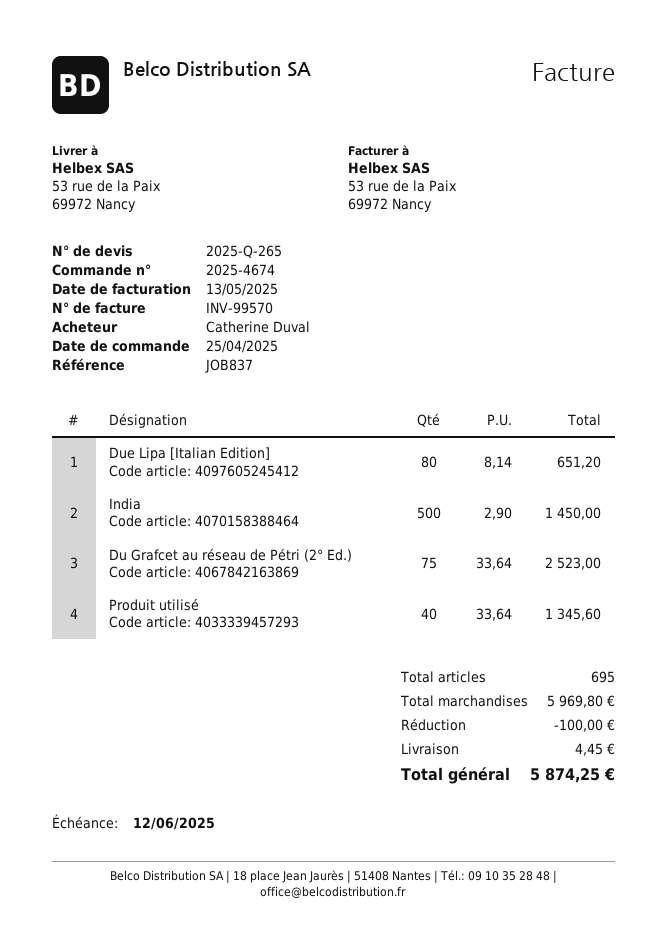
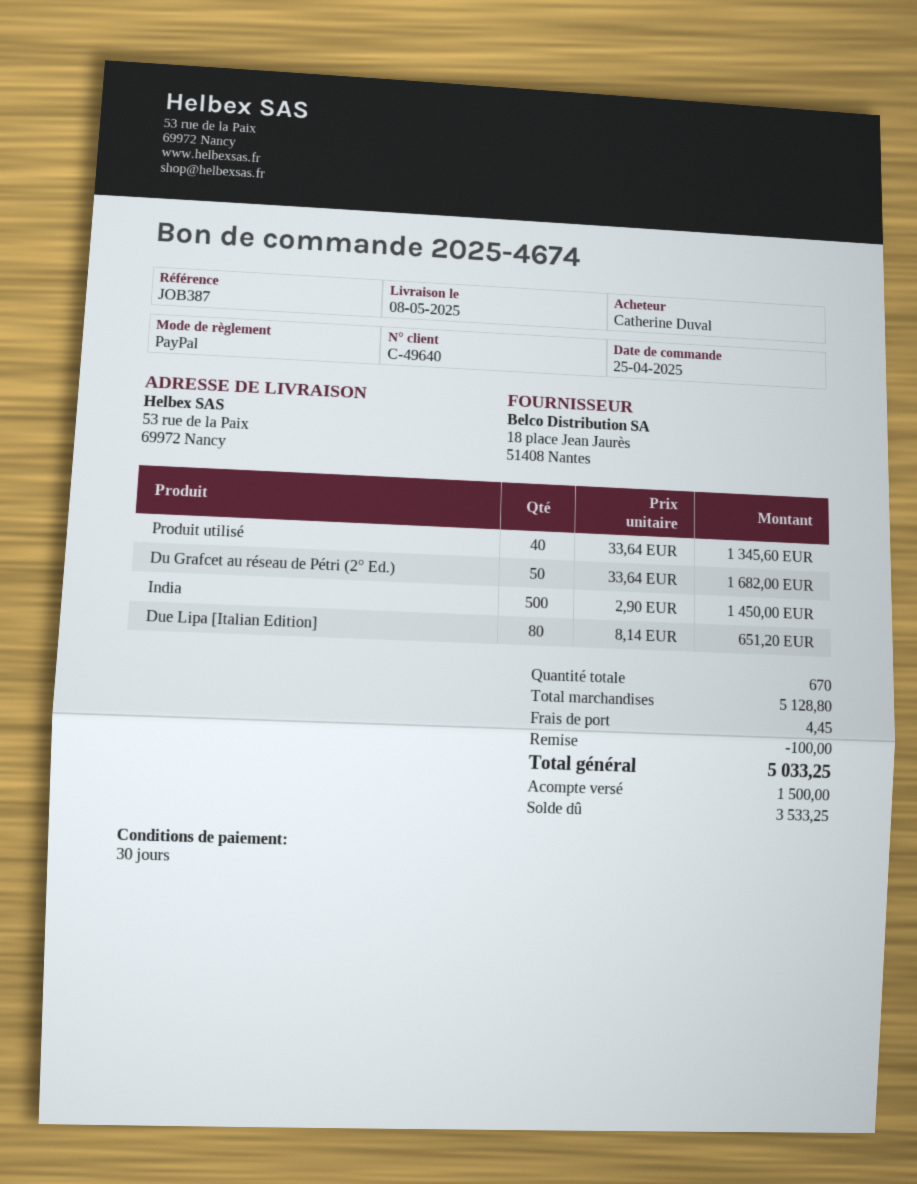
reference: JOB837 -> JOB387
Du Grafcet au réseau de Pétri (2° Ed.): 75 x 33.64 = 2523.00 -> 50 x 33.64 = 1682.00
total quantity: 695 -> 670
subtotal: 5969.80 -> 5128.80
total: 5874.25 -> 5033.25

